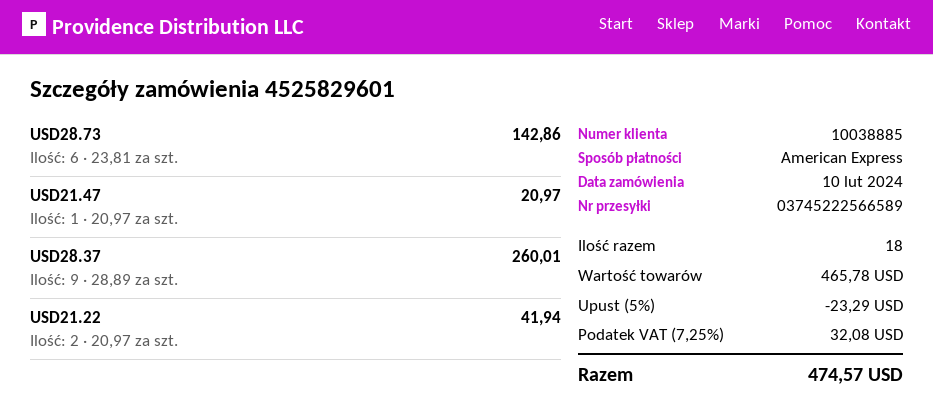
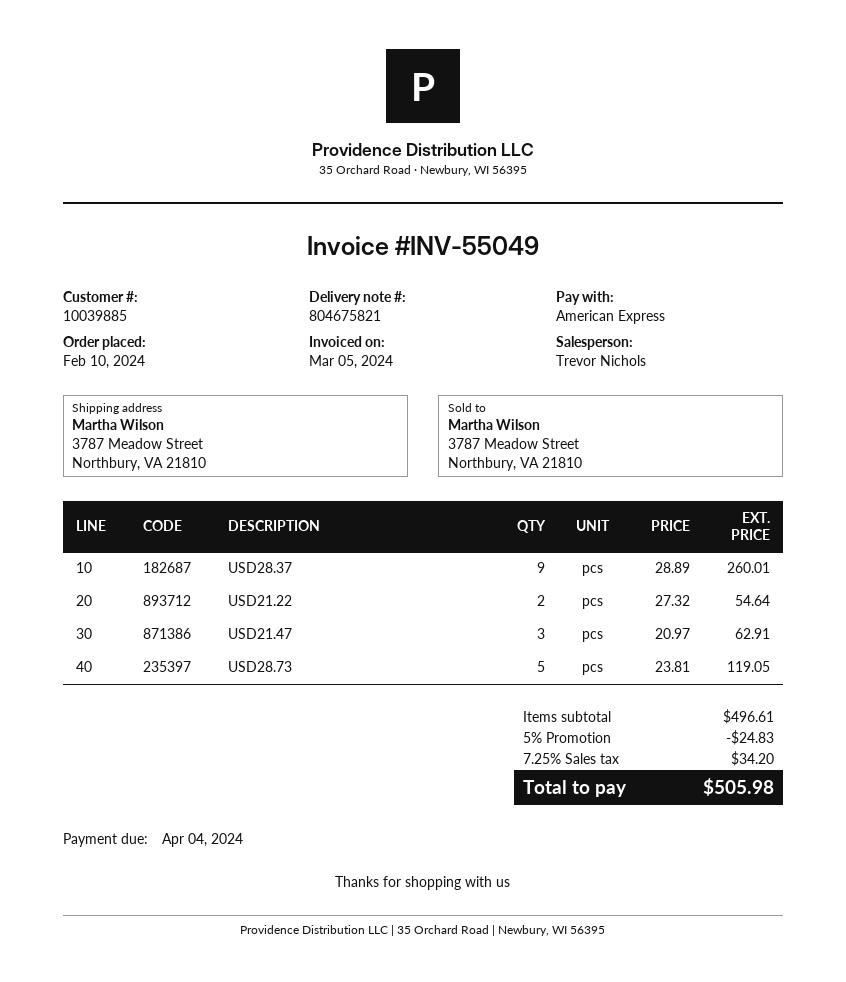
customer number: 10038885 -> 10039885
USD28.73: 6 x 23.81 = 142.86 -> 5 x 23.81 = 119.05
USD21.47: 1 x 20.97 = 20.97 -> 3 x 20.97 = 62.91
USD21.22: 2 x 20.97 = 41.94 -> 2 x 27.32 = 54.64
subtotal: 465.78 -> 496.61
discount: 5% = 23.29 -> 5% = 24.83
tax: 7.25% = 32.08 -> 7.25% = 34.20
total: 474.57 -> 505.98

